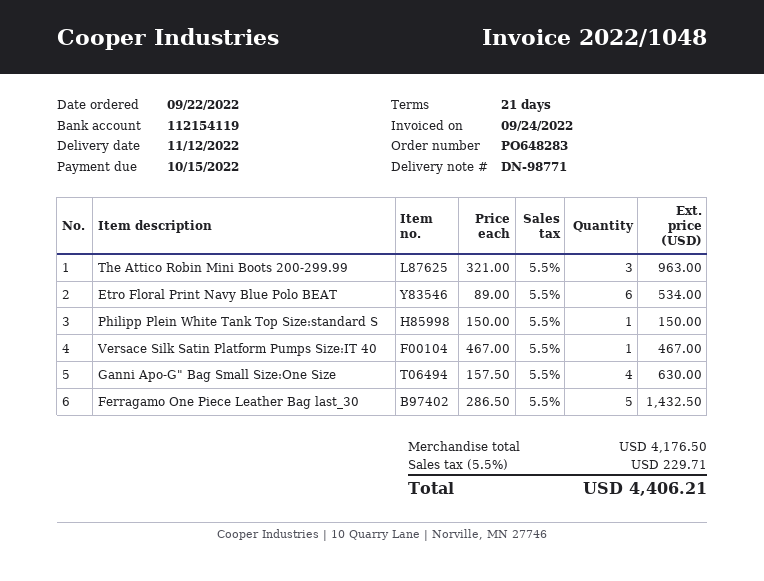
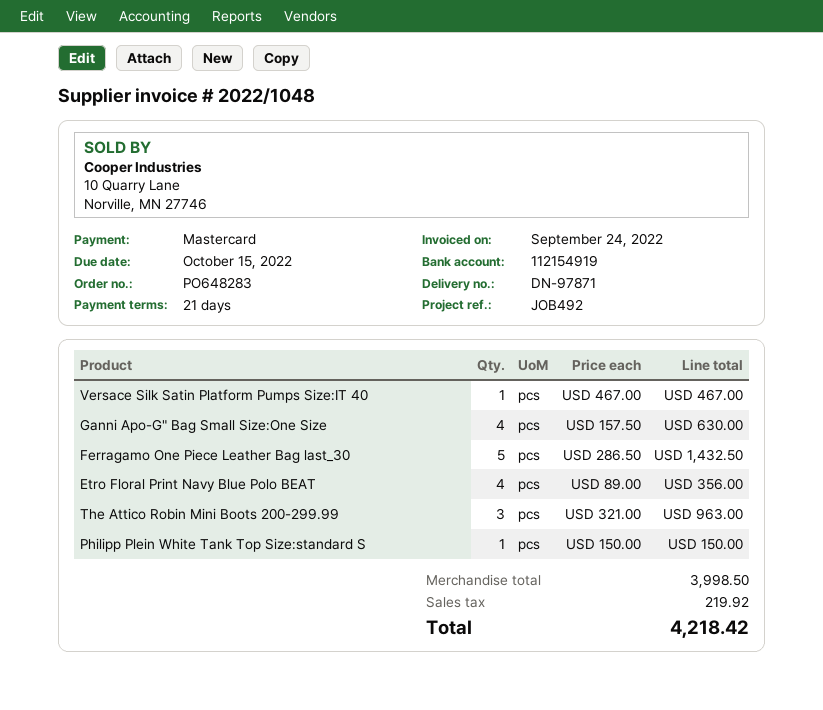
delivery note number: DN-98771 -> DN-97871
bank account: 112154119 -> 112154919
Etro Floral Print Navy Blue Polo BEAT: 6 x 89.00 = 534.00 -> 4 x 89.00 = 356.00
subtotal: 4176.50 -> 3998.50
tax: 229.71 -> 219.92
total: 4406.21 -> 4218.42

